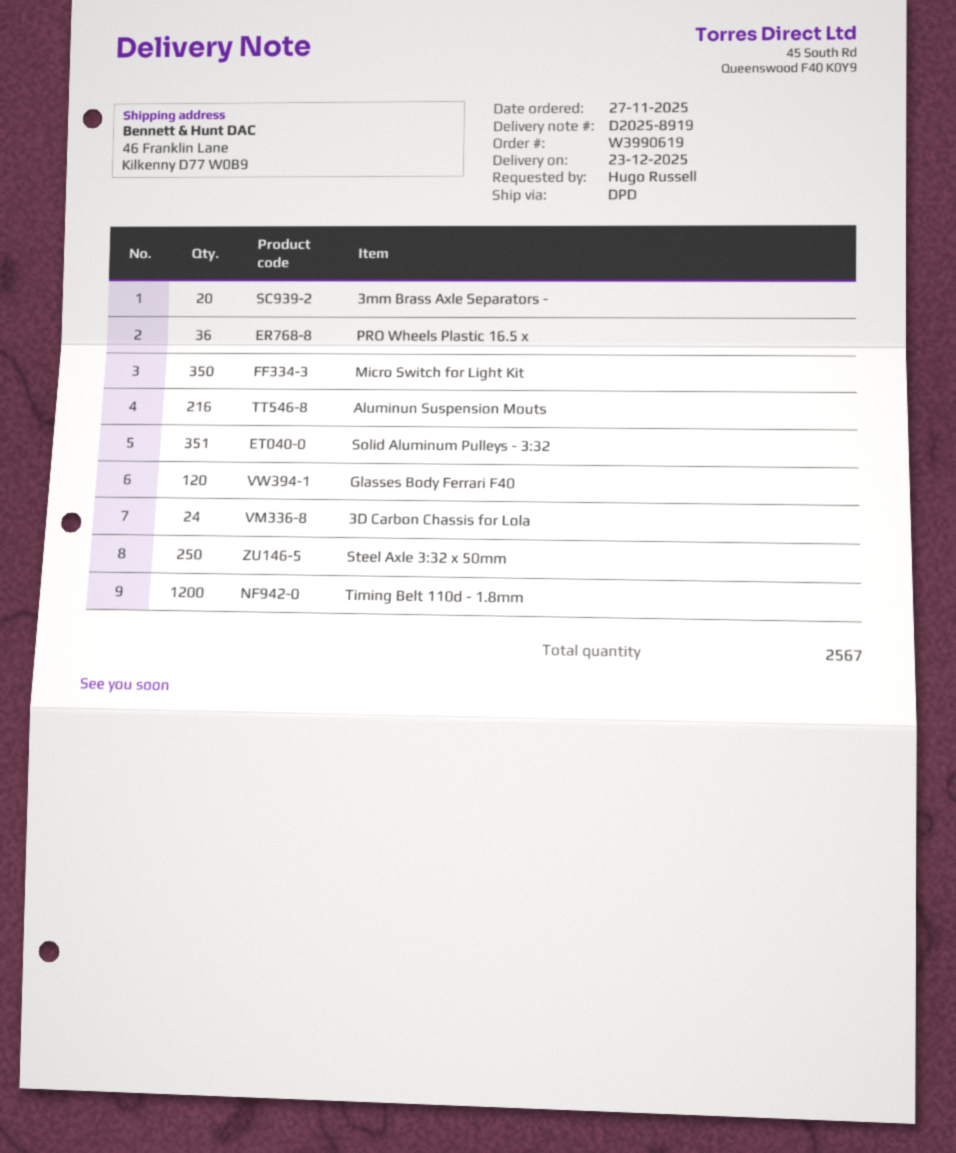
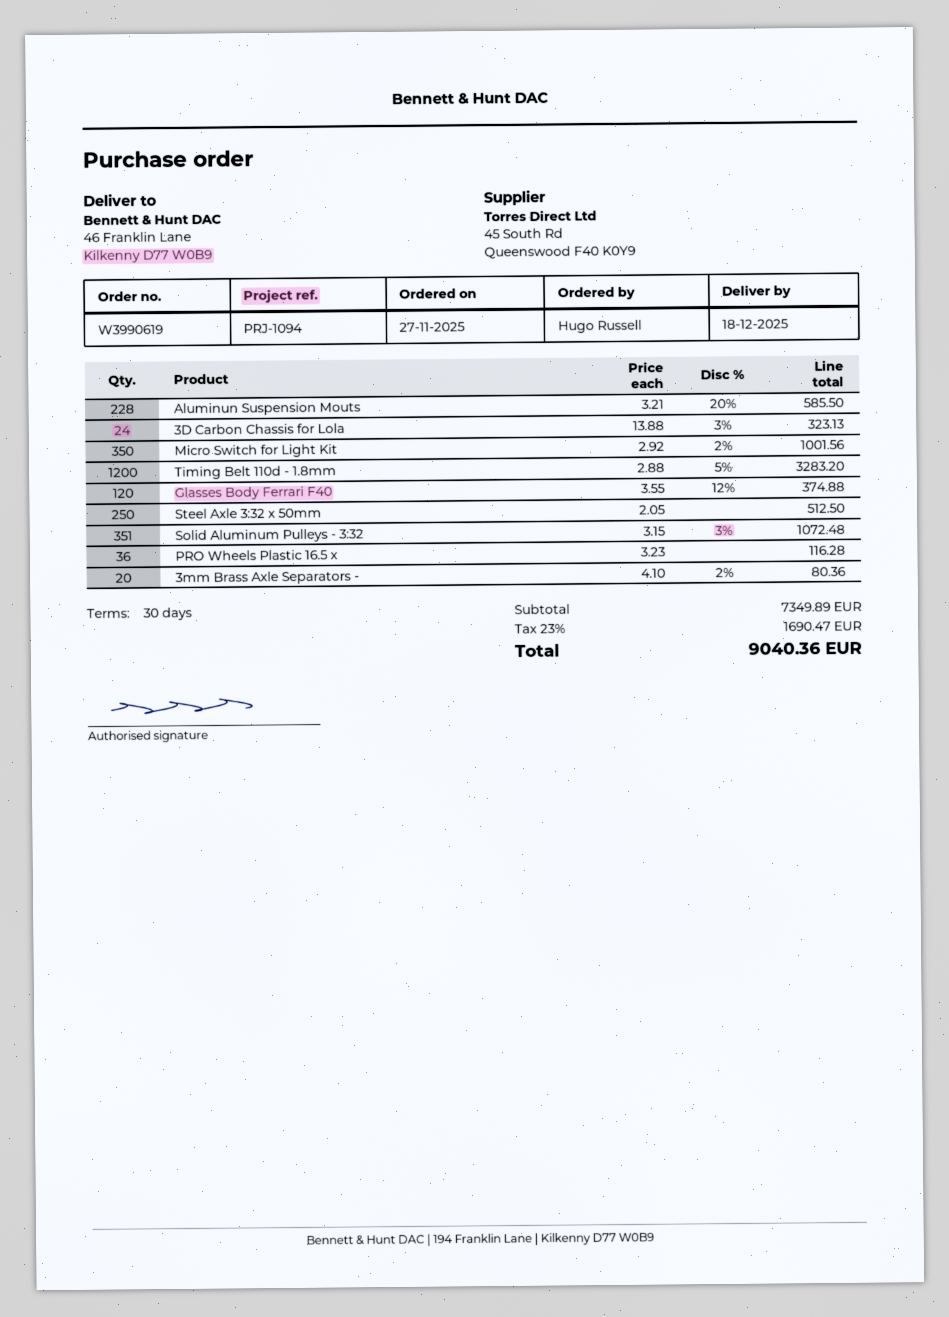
delivery date: 2025-12-23 -> 2025-12-18
Aluminun Suspension Mouts: 216 -> 228

